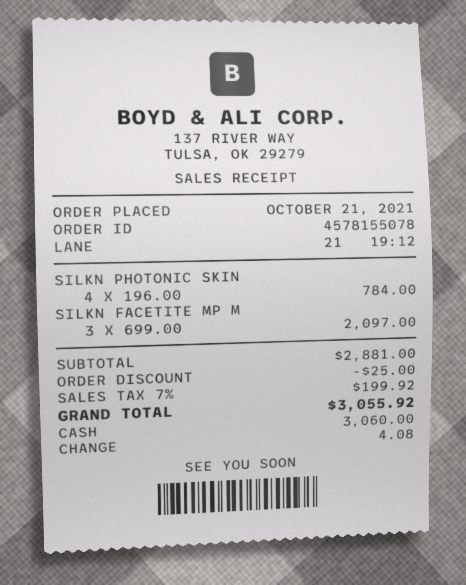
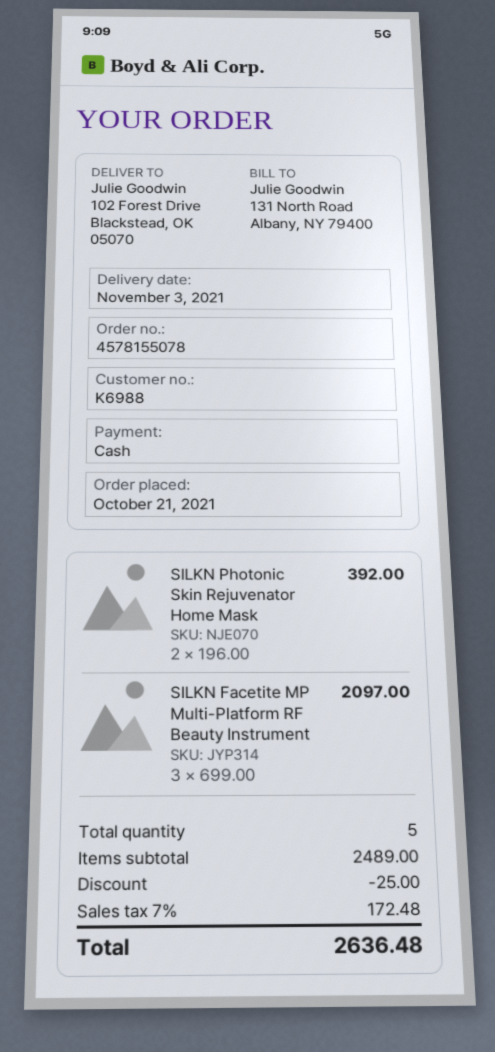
SILKN PHOTONIC SKIN: 4 x 196.00 = 784.00 -> 2 x 196.00 = 392.00
subtotal: 2881.00 -> 2489.00
tax: 7% = 199.92 -> 7% = 172.48
total: 3055.92 -> 2636.48

